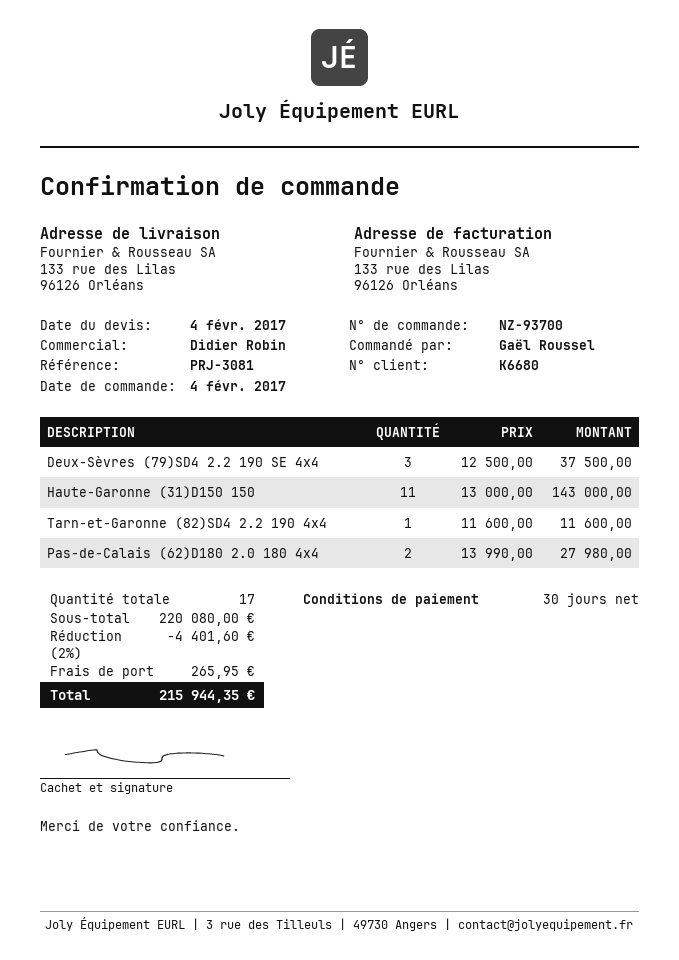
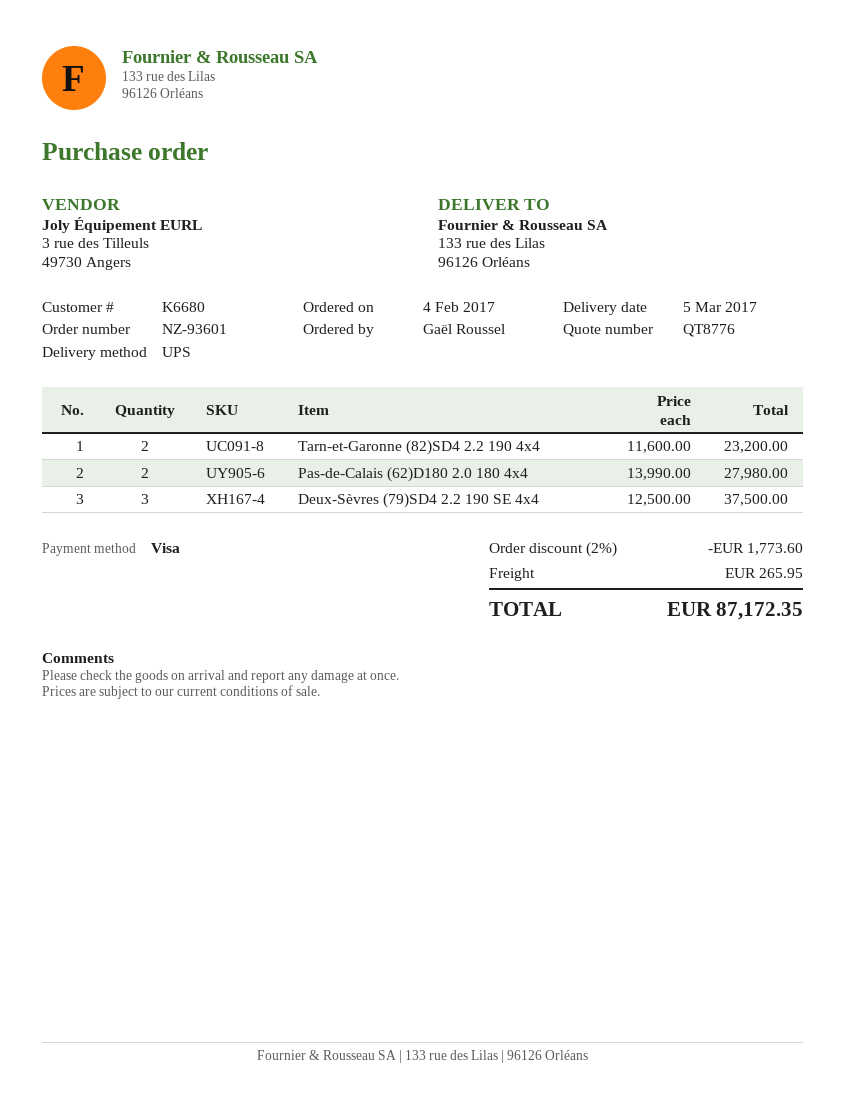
order number: NZ-93700 -> NZ-93601
Haute-Garonne (31)D150 150: 11 x 13000.00 = 143000.00 -> none
Tarn-et-Garonne (82)SD4 2.2 190 4x4: 1 x 11600.00 = 11600.00 -> 2 x 11600.00 = 23200.00
discount: 2% = 4401.60 -> 2% = 1773.60
total: 215944.35 -> 87172.35

